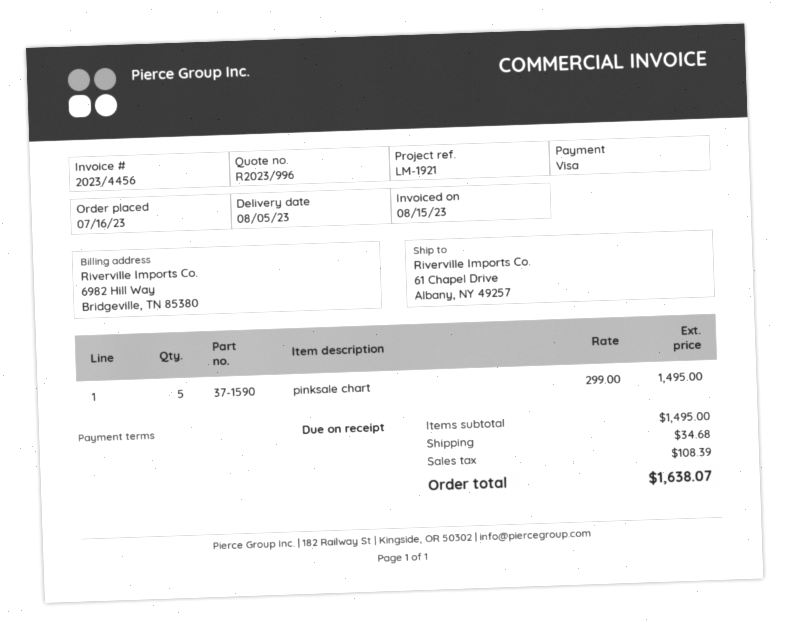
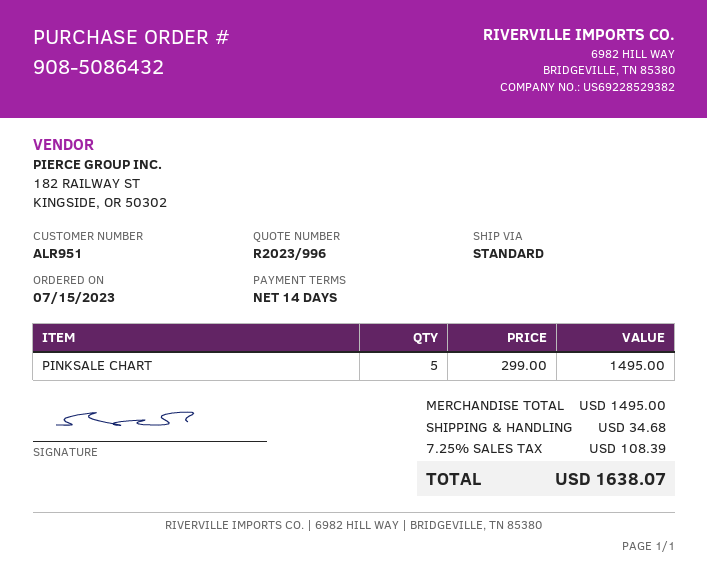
order date: 2023-07-16 -> 2023-07-15
payment terms: on receipt -> 14 days

